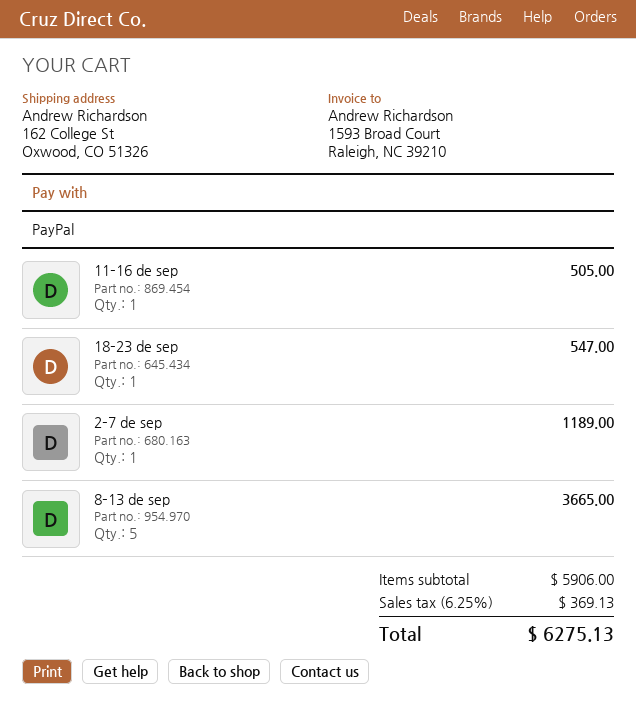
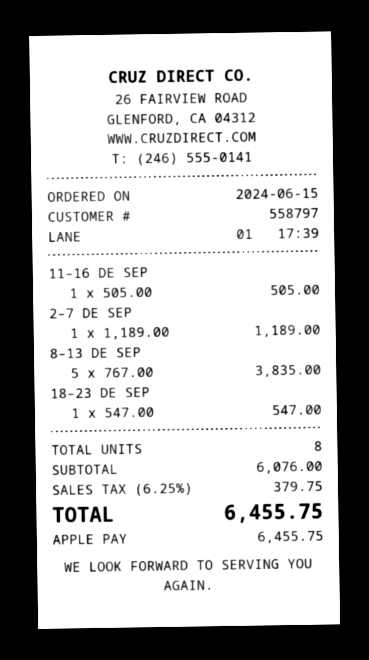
payment method: PayPal -> Apple Pay
8–13 de sep: 5 for 3665.00 -> 5 for 3835.00
subtotal: 5906.00 -> 6076.00
tax: 6.25% = 369.13 -> 6.25% = 379.75
total: 6275.13 -> 6455.75

